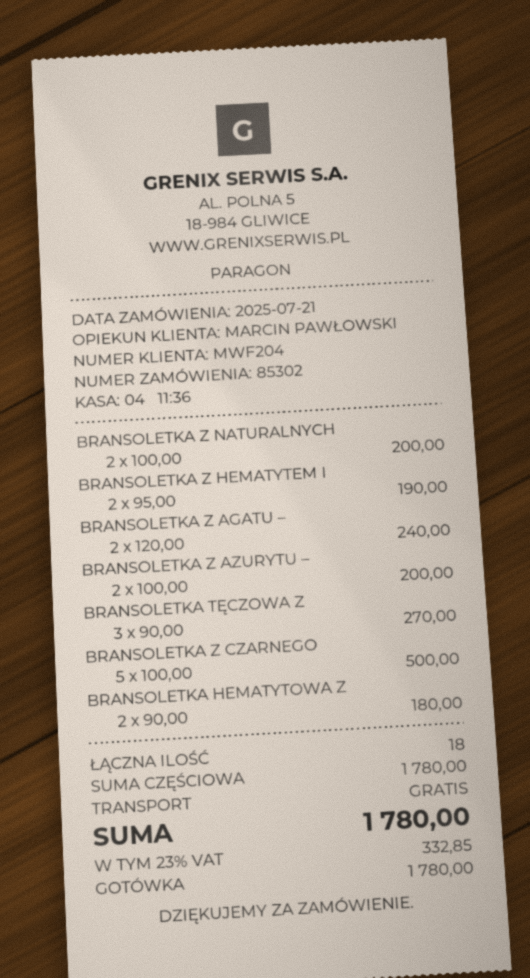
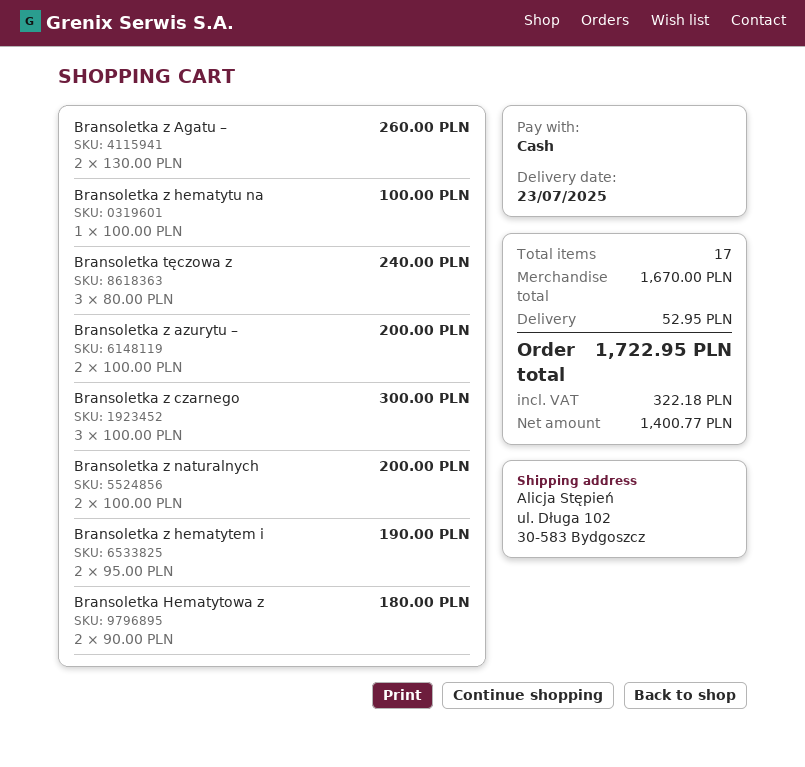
BRANSOLETKA Z AGATU –: 2 x 120.00 = 240.00 -> 2 x 130.00 = 260.00
BRANSOLETKA TĘCZOWA Z: 3 x 90.00 = 270.00 -> 3 x 80.00 = 240.00
BRANSOLETKA Z CZARNEGO: 5 x 100.00 = 500.00 -> 3 x 100.00 = 300.00
Bransoletka z hematytu na: none -> 1 x 100.00 = 100.00
total quantity: 18 -> 17
subtotal: 1780.00 -> 1670.00
shipping: 0.00 -> 52.95
tax: 332.85 -> 322.18
total: 1780.00 -> 1722.95

